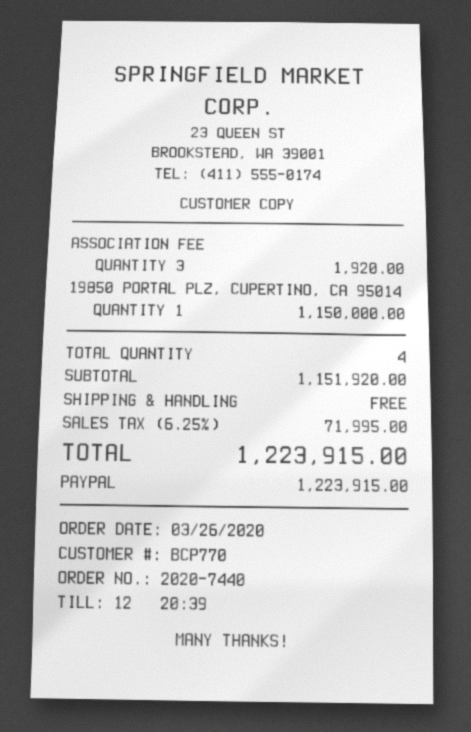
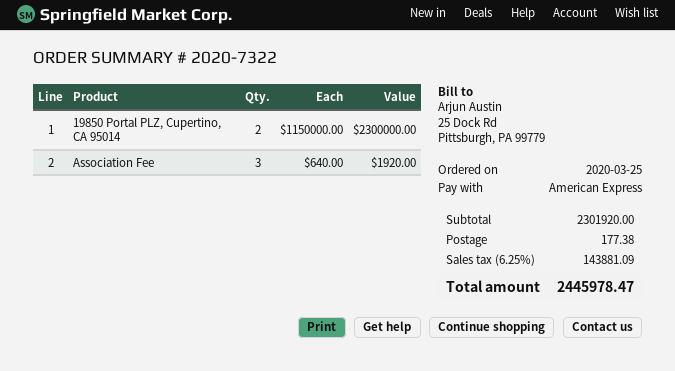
order number: 2020-7440 -> 2020-7322
order date: 2020-03-26 -> 2020-03-25
payment method: PayPal -> American Express
19850 PORTAL PLZ, CUPERTINO, CA 95014: 1 for 1150000.00 -> 2 for 2300000.00
subtotal: 1151920.00 -> 2301920.00
shipping: 0.00 -> 177.38
tax: 6.25% = 71995.00 -> 6.25% = 143881.09
total: 1223915.00 -> 2445978.47

